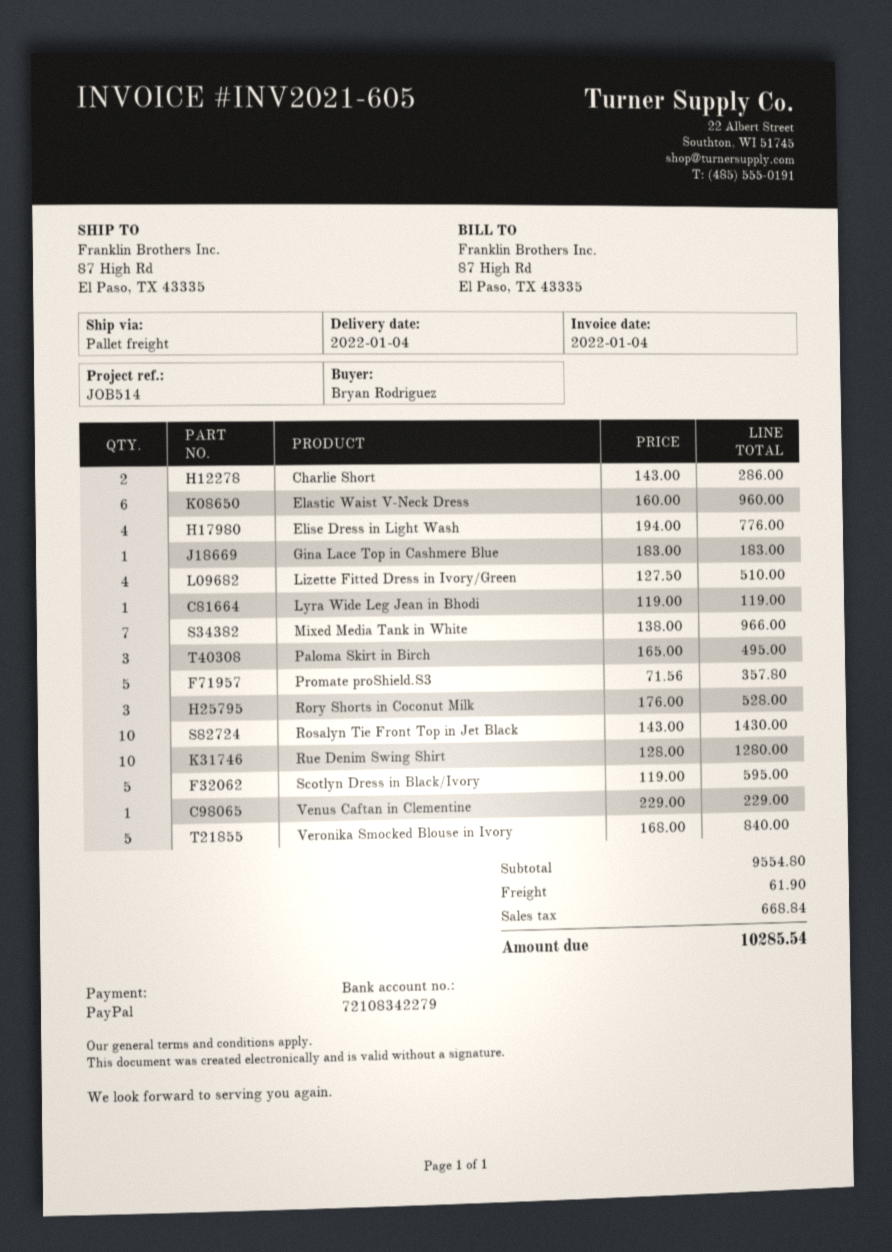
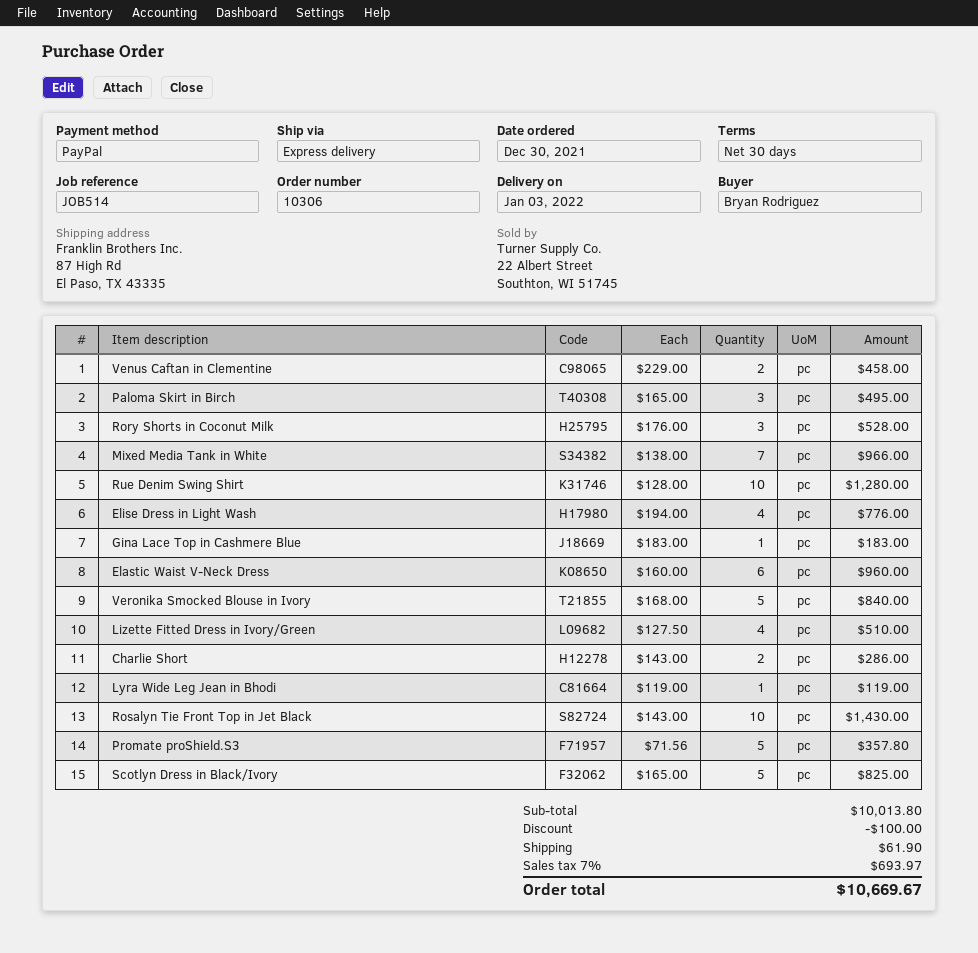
delivery date: 2022-01-04 -> 2022-01-03
shipping method: pallet freight -> express
Scotlyn Dress in Black/Ivory: 5 x 119.00 = 595.00 -> 5 x 165.00 = 825.00
Venus Caftan in Clementine: 1 x 229.00 = 229.00 -> 2 x 229.00 = 458.00
subtotal: 9554.80 -> 10013.80
discount: none -> 100.00
tax: 668.84 -> 693.97
total: 10285.54 -> 10669.67

